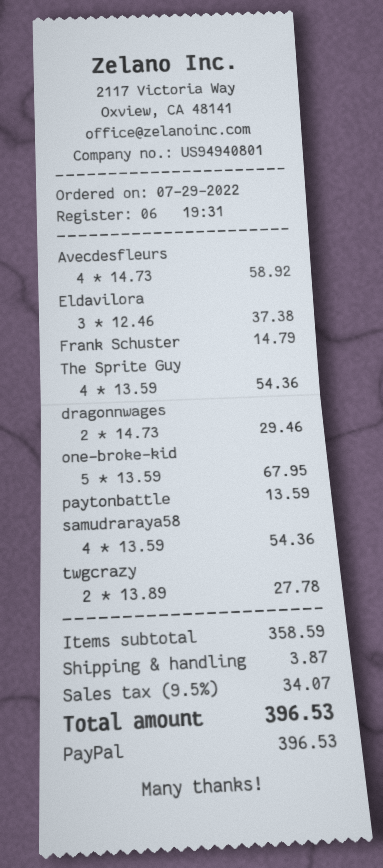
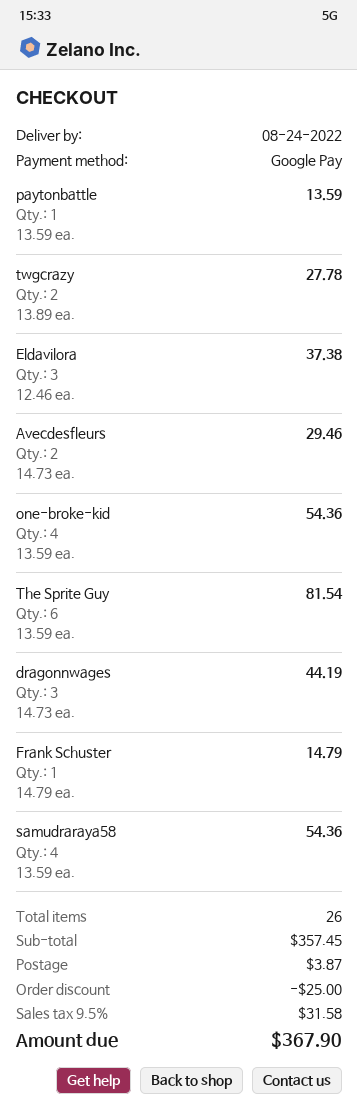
payment method: PayPal -> Google Pay
Avecdesfleurs: 4 x 14.73 = 58.92 -> 2 x 14.73 = 29.46
The Sprite Guy: 4 x 13.59 = 54.36 -> 6 x 13.59 = 81.54
dragonnwages: 2 x 14.73 = 29.46 -> 3 x 14.73 = 44.19
one-broke-kid: 5 x 13.59 = 67.95 -> 4 x 13.59 = 54.36
subtotal: 358.59 -> 357.45
discount: none -> 25.00
tax: 9.5% = 34.07 -> 9.5% = 31.58
total: 396.53 -> 367.90

